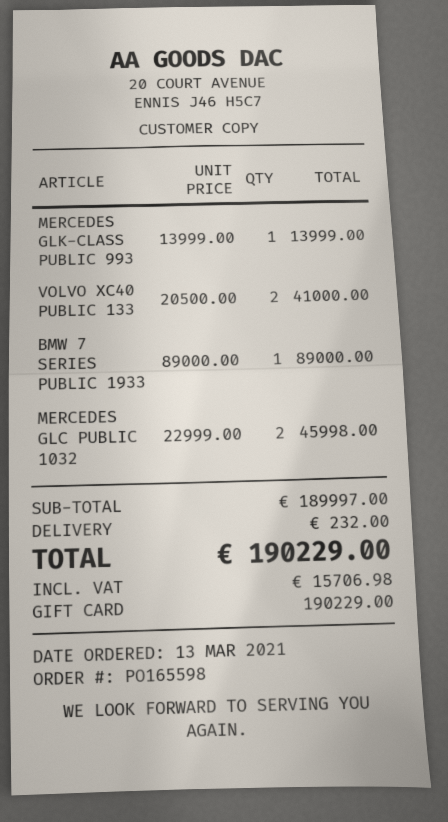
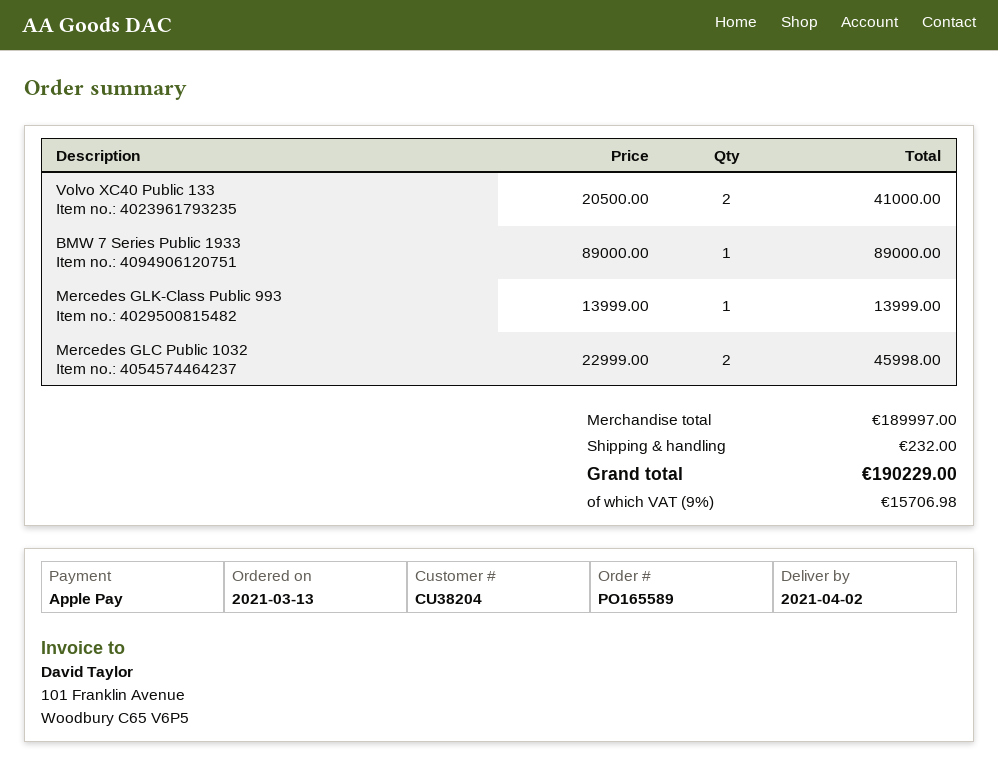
order number: PO165598 -> PO165589
payment method: gift card -> Apple Pay

